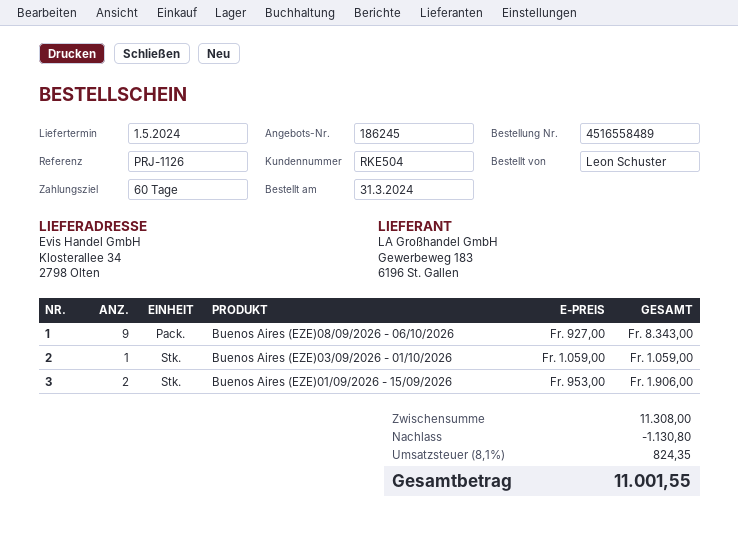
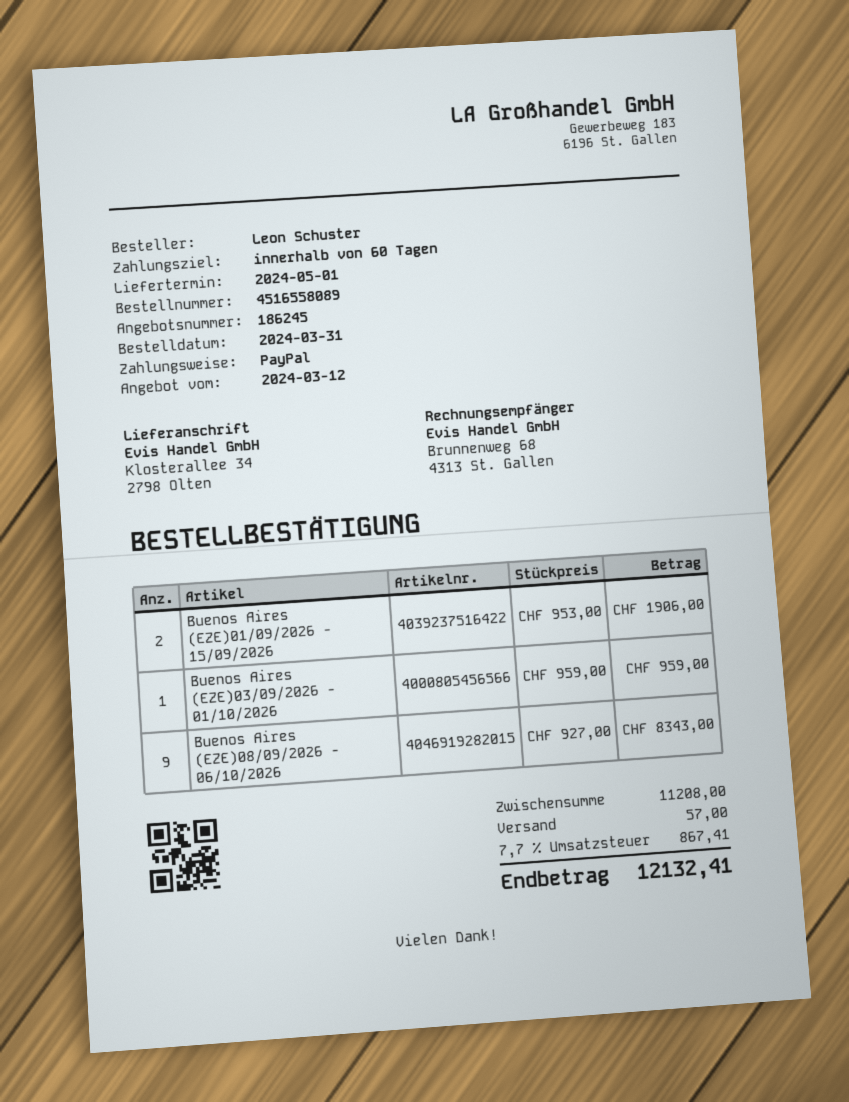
order number: 4516558489 -> 4516558089
Buenos Aires (EZE)03/09/2026 - 01/10/2026: 1 x 1059.00 = 1059.00 -> 1 x 959.00 = 959.00
subtotal: 11308.00 -> 11208.00
discount: 1130.80 -> none
shipping: none -> 57.00
tax: 8.1% = 824.35 -> 7.7% = 867.41
total: 11001.55 -> 12132.41

